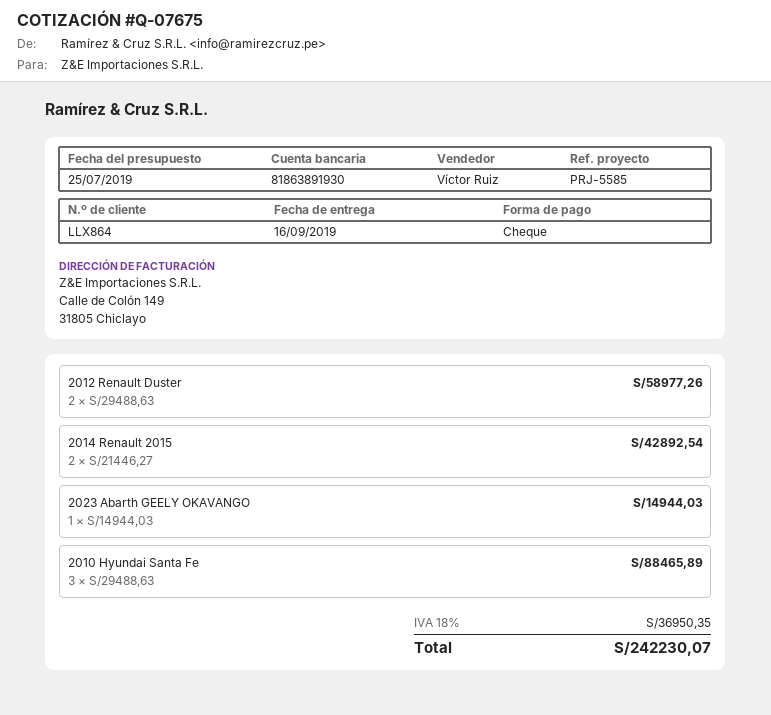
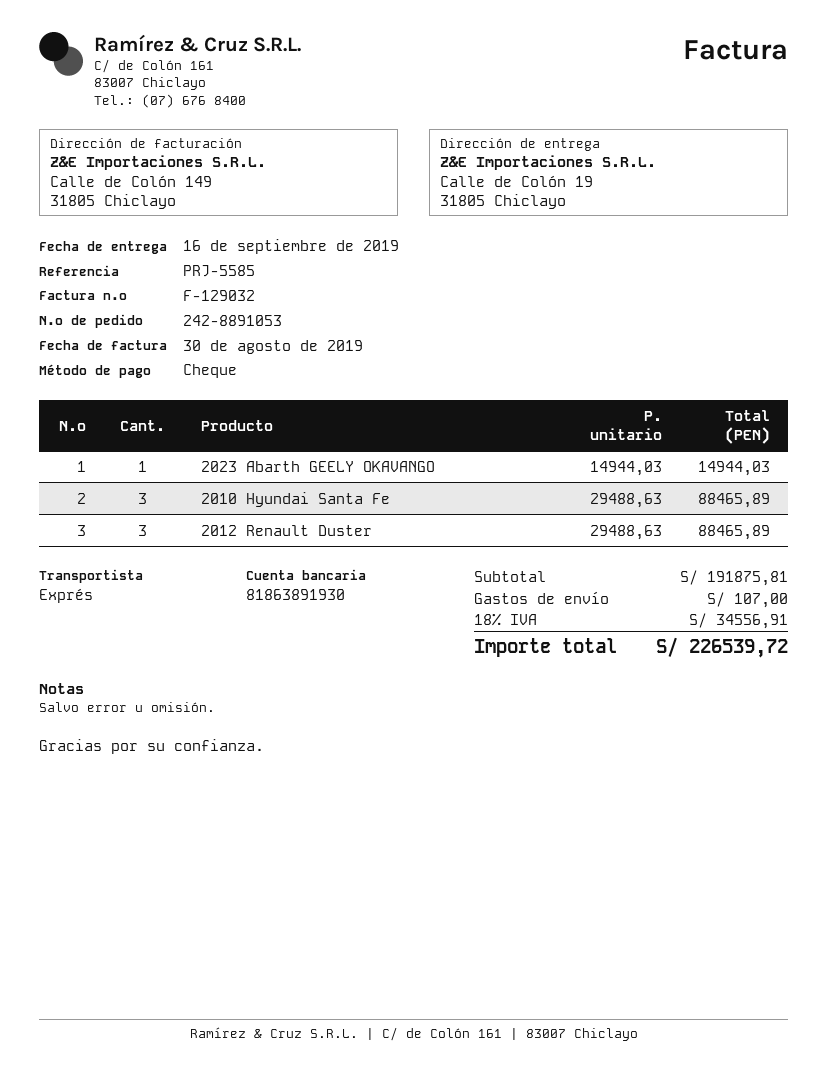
2012 Renault Duster: 2 x 29488.63 = 58977.26 -> 3 x 29488.63 = 88465.89
2014 Renault 2015: 2 x 21446.27 = 42892.54 -> none
shipping: none -> 107.00
tax: 18% = 36950.35 -> 18% = 34556.91
total: 242230.07 -> 226539.72

